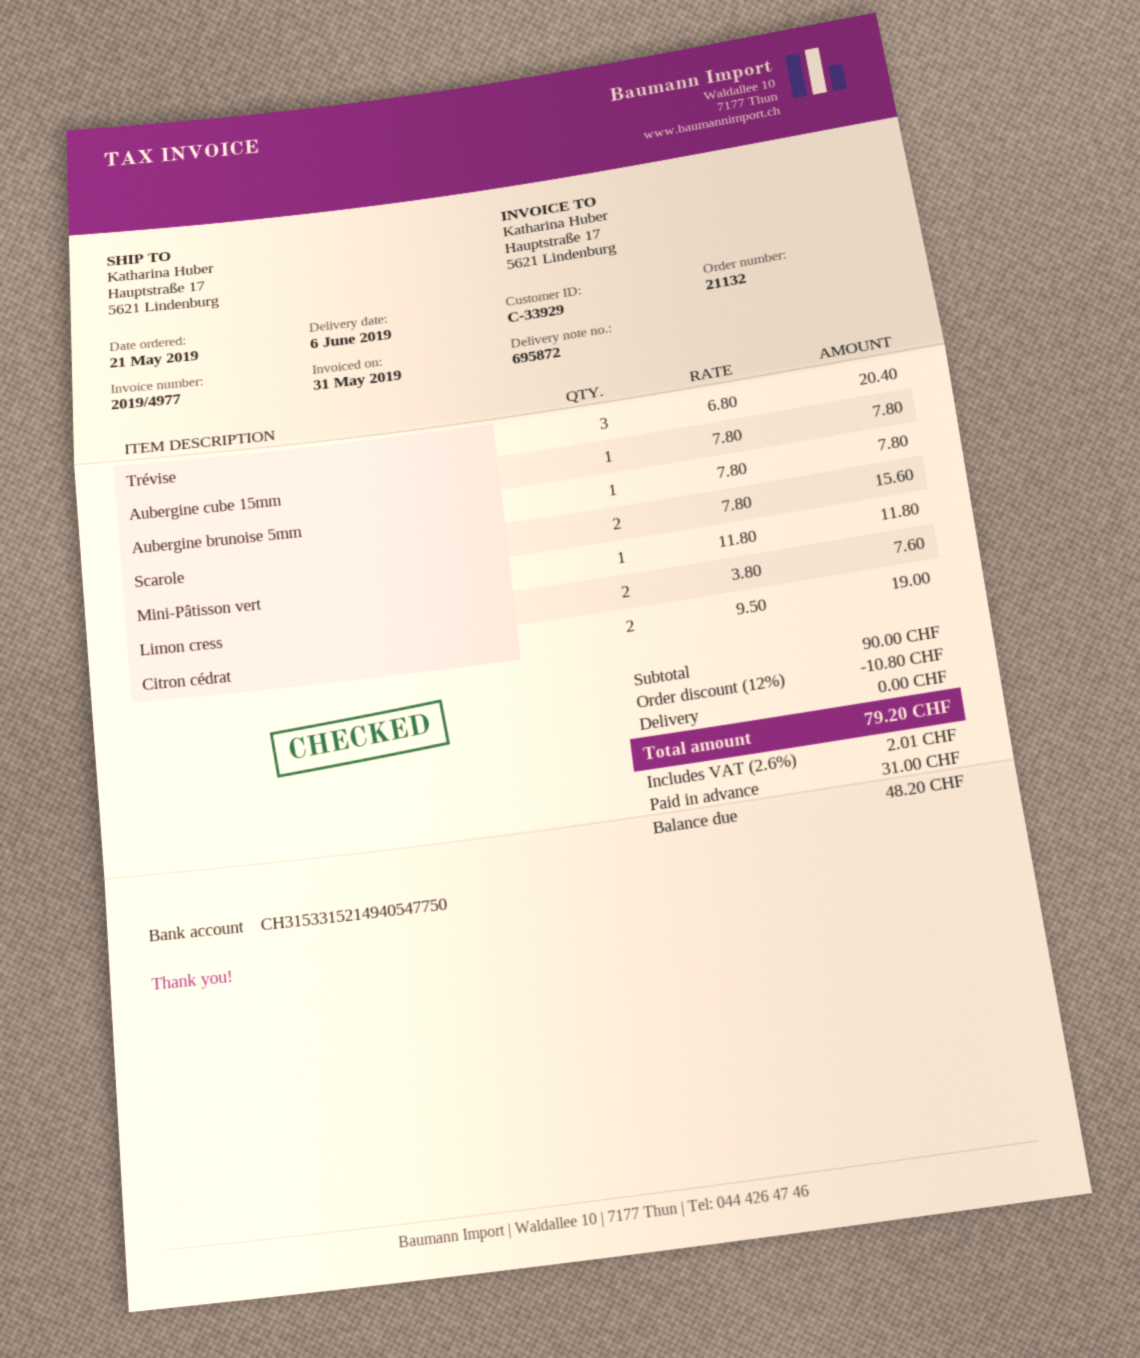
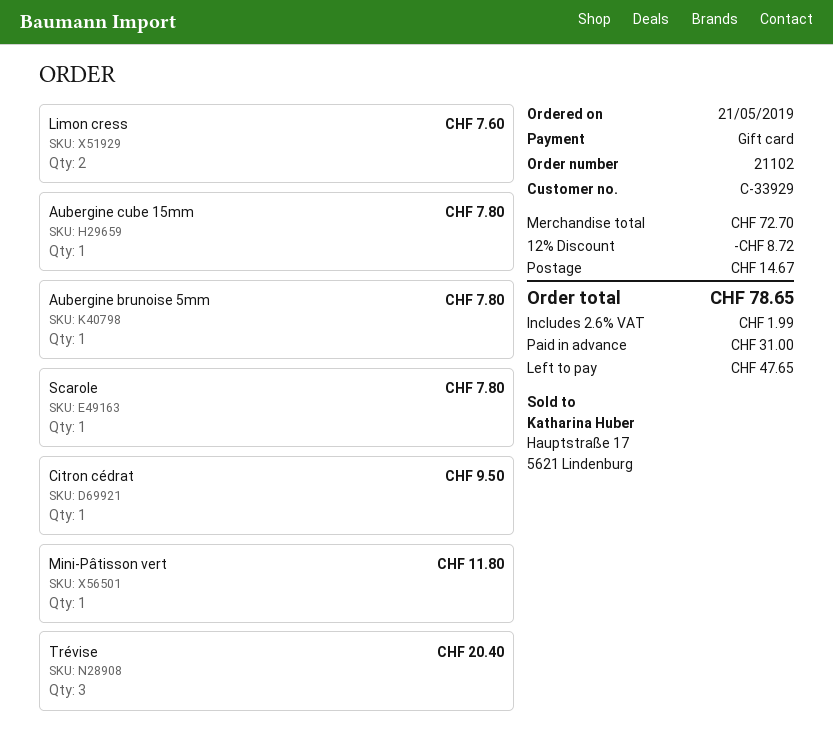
order number: 21132 -> 21102
Scarole: 2 for 15.60 -> 1 for 7.80
Citron cédrat: 2 for 19.00 -> 1 for 9.50
subtotal: 90.00 -> 72.70
discount: 12% = 10.80 -> 12% = 8.72
shipping: 0.00 -> 14.67
tax: 2.6% = 2.01 -> 2.6% = 1.99
total: 79.20 -> 78.65
balance: 48.20 -> 47.65

